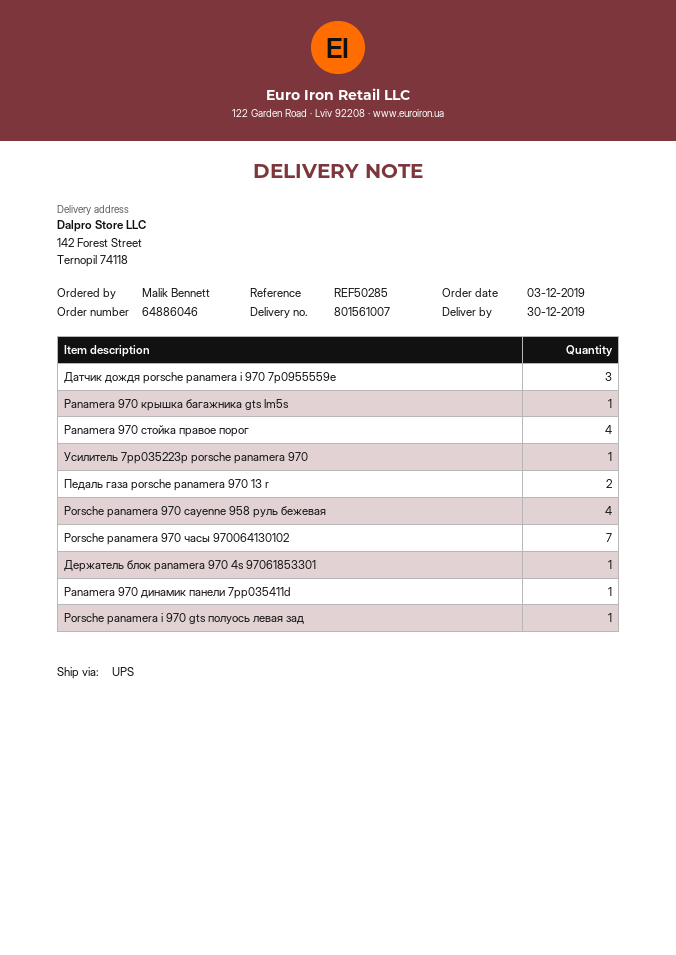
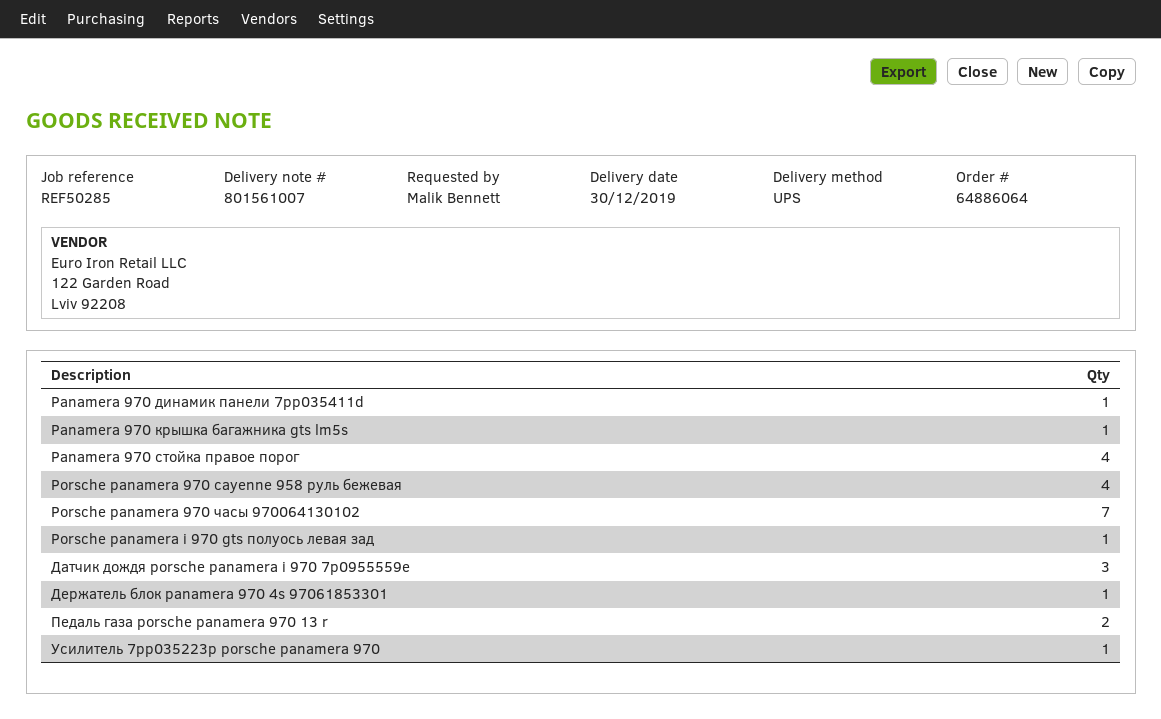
order number: 64886046 -> 64886064

